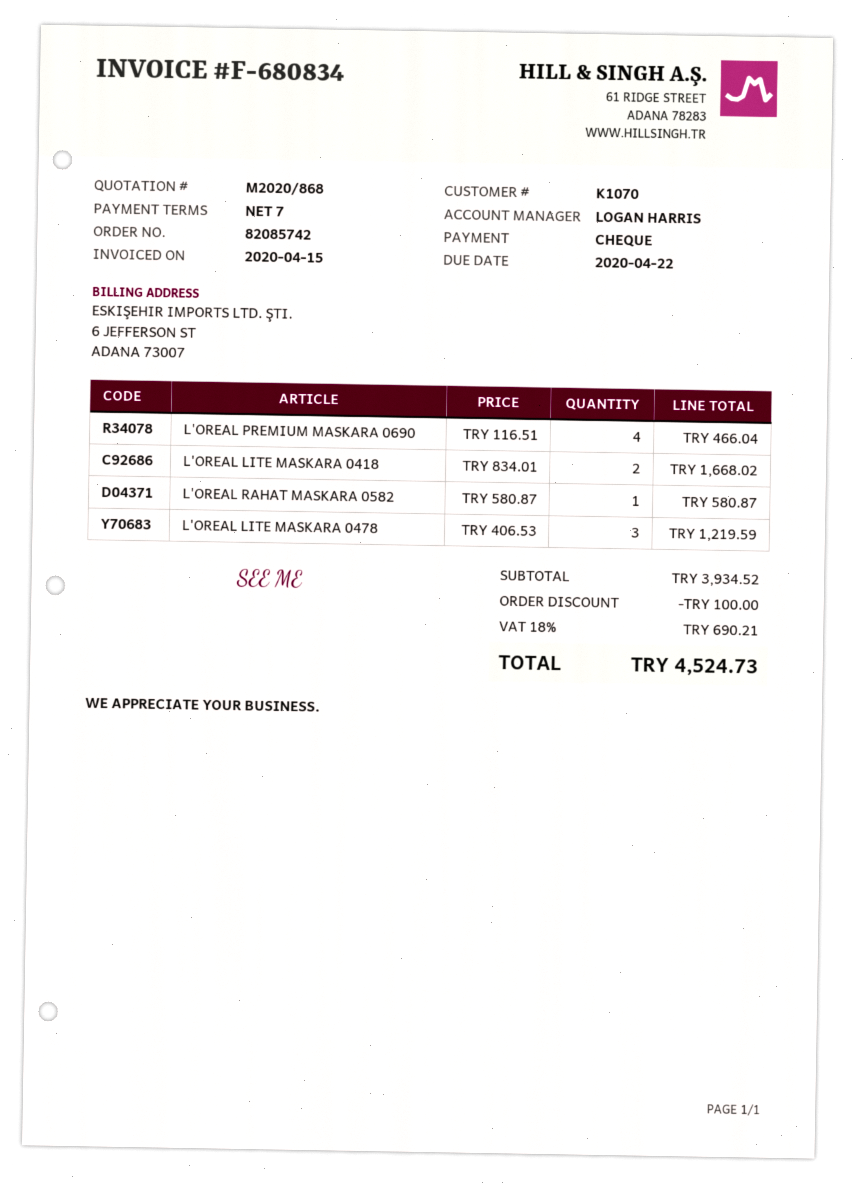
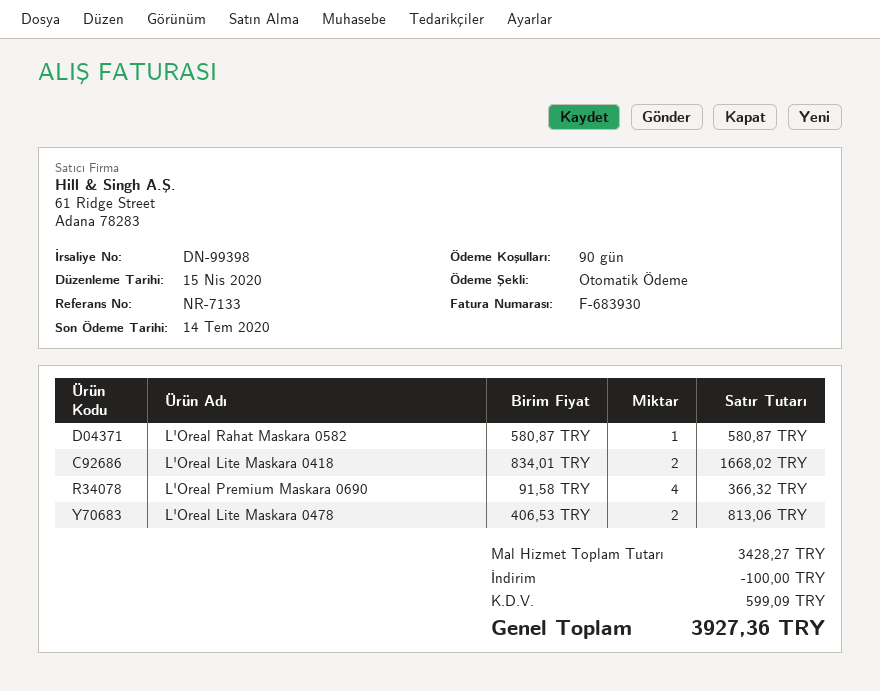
invoice number: F-680834 -> F-683930
payment terms: 7 days -> 90 days
due date: 2020-04-22 -> 2020-07-14
payment method: cheque -> direct debit
L'OREAL PREMIUM MASKARA 0690: 4 x 116.51 = 466.04 -> 4 x 91.58 = 366.32
L'OREAL LITE MASKARA 0478: 3 x 406.53 = 1219.59 -> 2 x 406.53 = 813.06
subtotal: 3934.52 -> 3428.27
tax: 690.21 -> 599.09
total: 4524.73 -> 3927.36

